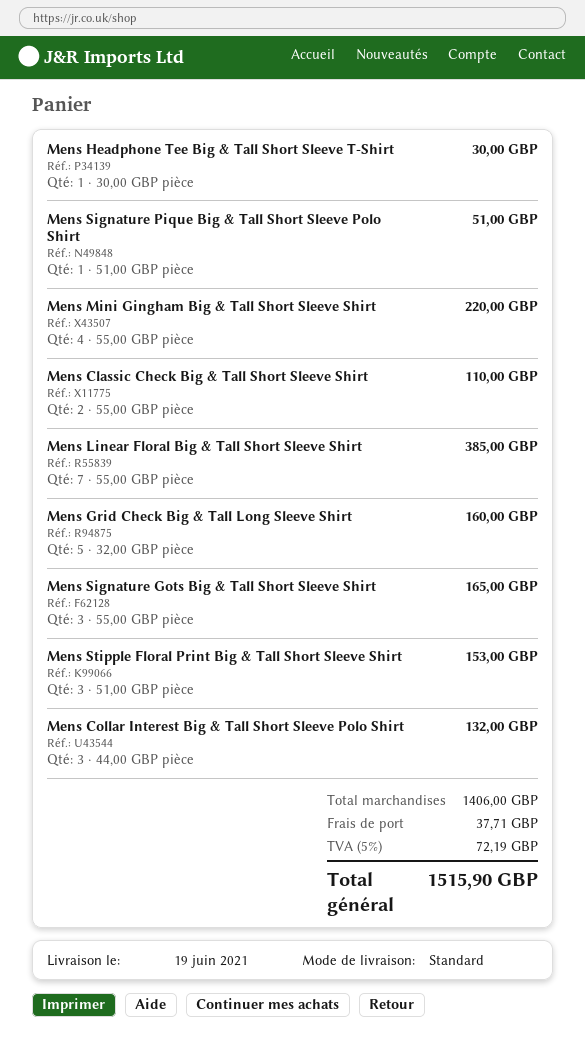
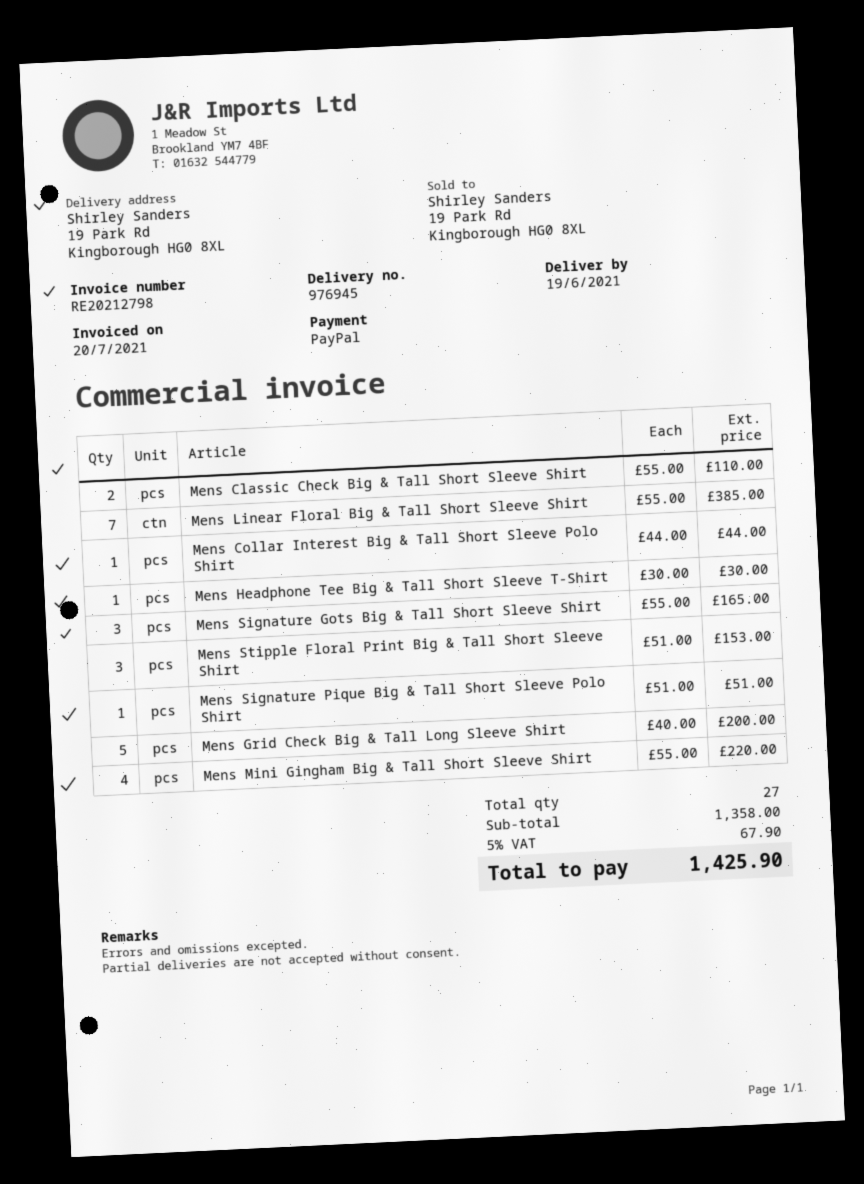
Mens Grid Check Big & Tall Long Sleeve Shirt: 5 x 32.00 = 160.00 -> 5 x 40.00 = 200.00
Mens Collar Interest Big & Tall Short Sleeve Polo Shirt: 3 x 44.00 = 132.00 -> 1 x 44.00 = 44.00
subtotal: 1406.00 -> 1358.00
shipping: 37.71 -> none
tax: 5% = 72.19 -> 5% = 67.90
total: 1515.90 -> 1425.90

